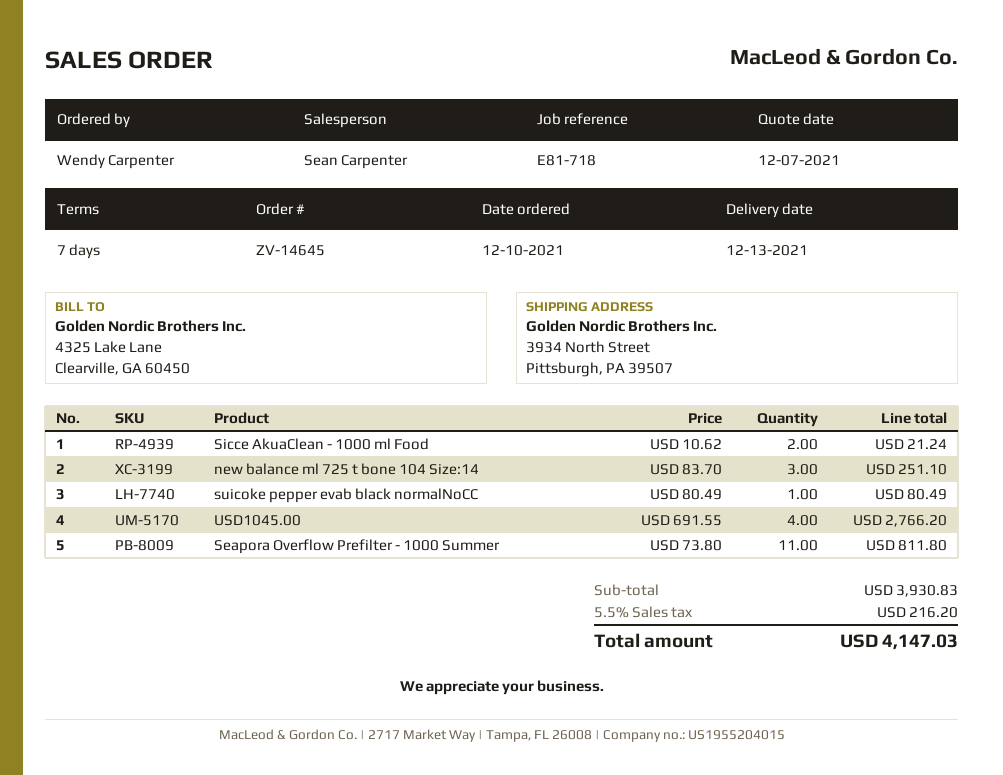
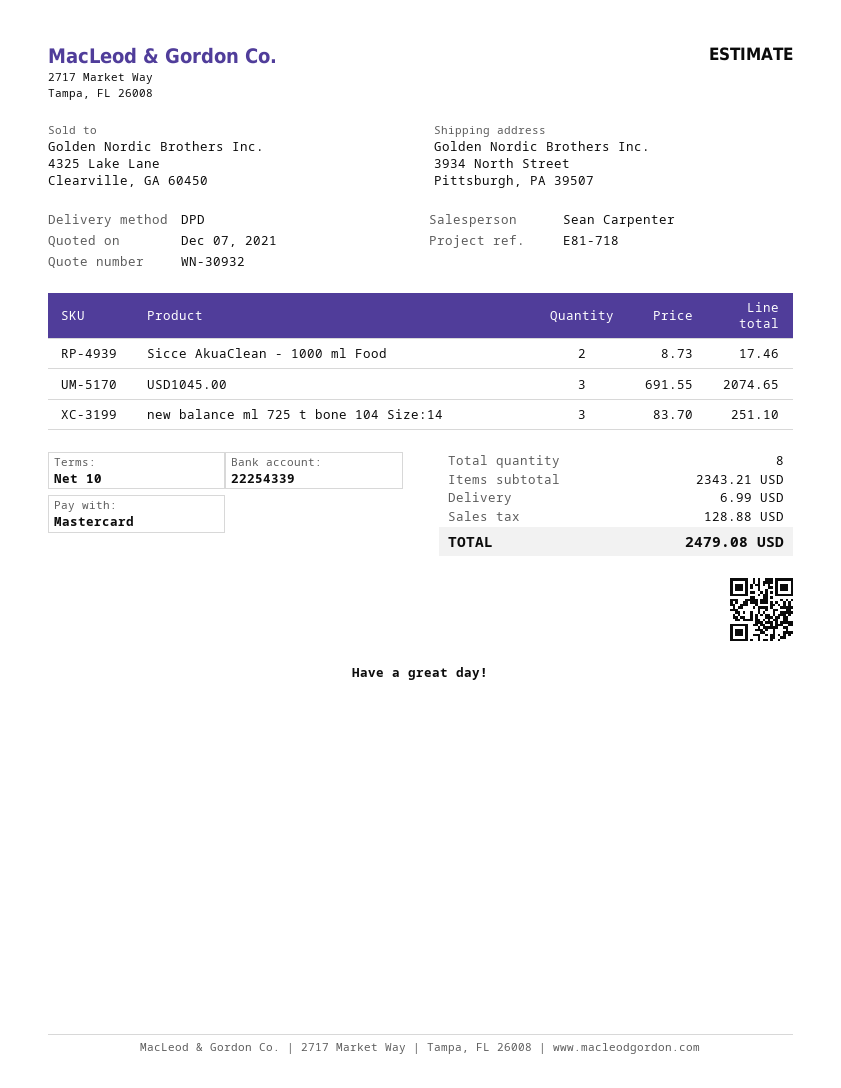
payment terms: 7 days -> 10 days
Sicce AkuaClean - 1000 ml Food: 2 x 10.62 = 21.24 -> 2 x 8.73 = 17.46
suicoke pepper evab black normalNoCC: 1 x 80.49 = 80.49 -> none
USD1045.00: 4 x 691.55 = 2766.20 -> 3 x 691.55 = 2074.65
Seapora Overflow Prefilter - 1000 Summer: 11 x 73.80 = 811.80 -> none
subtotal: 3930.83 -> 2343.21
shipping: none -> 6.99
tax: 216.20 -> 128.88
total: 4147.03 -> 2479.08

